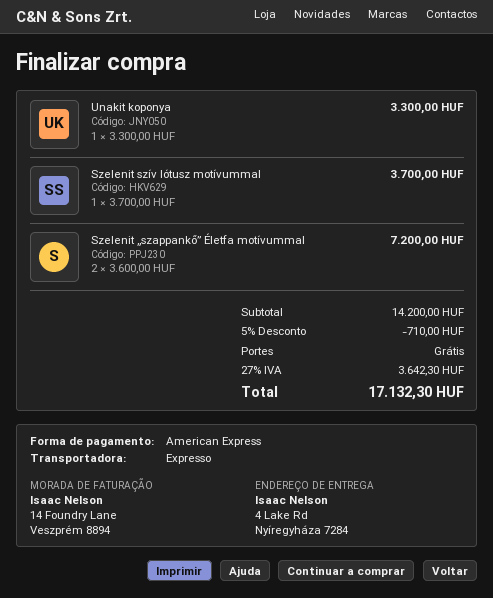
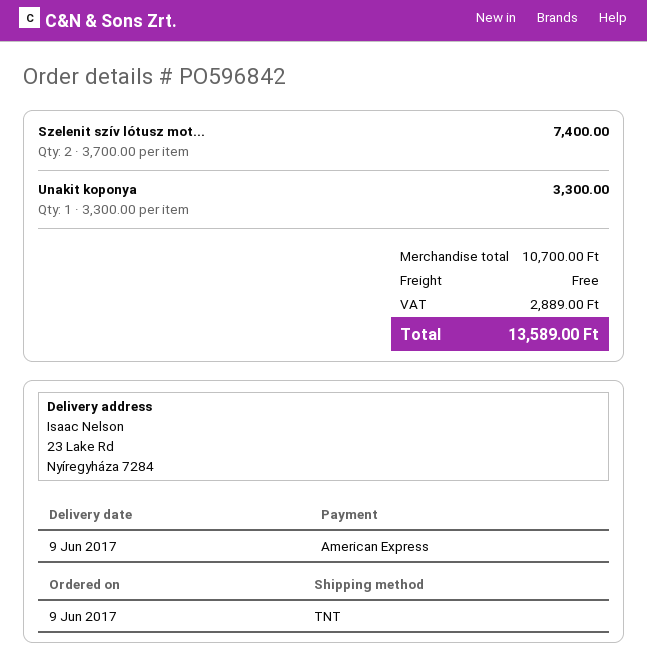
shipping method: express -> TNT
ship to: 4 Lake Rd, Nyíregyháza 7284 -> 23 Lake Rd, Nyíregyháza 7284
Szelenit szív lótusz motívummal: 1 x 3700.00 = 3700.00 -> 2 x 3700.00 = 7400.00
Szelenit „szappankő” Életfa motívummal: 2 x 3600.00 = 7200.00 -> none
subtotal: 14200.00 -> 10700.00
discount: 5% = 710.00 -> none
tax: 3642.30 -> 2889.00
total: 17132.30 -> 13589.00

